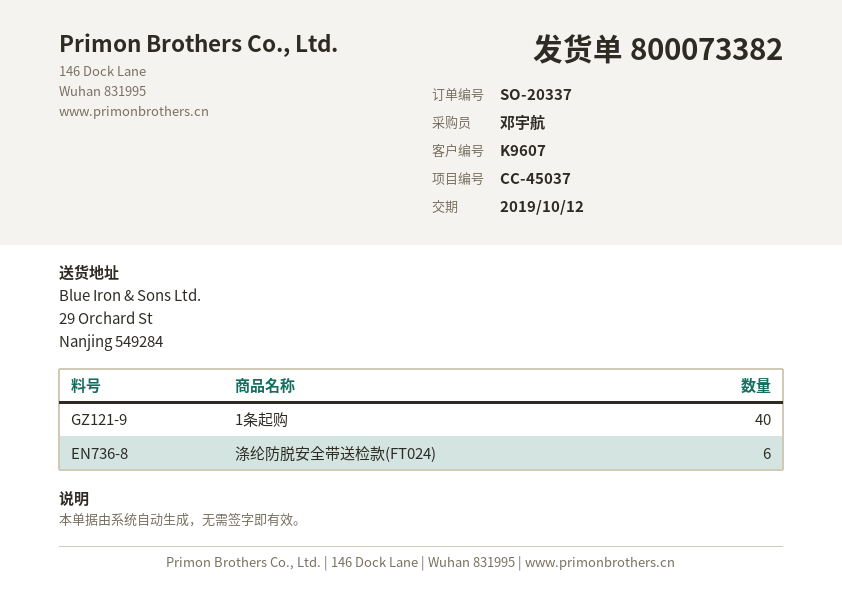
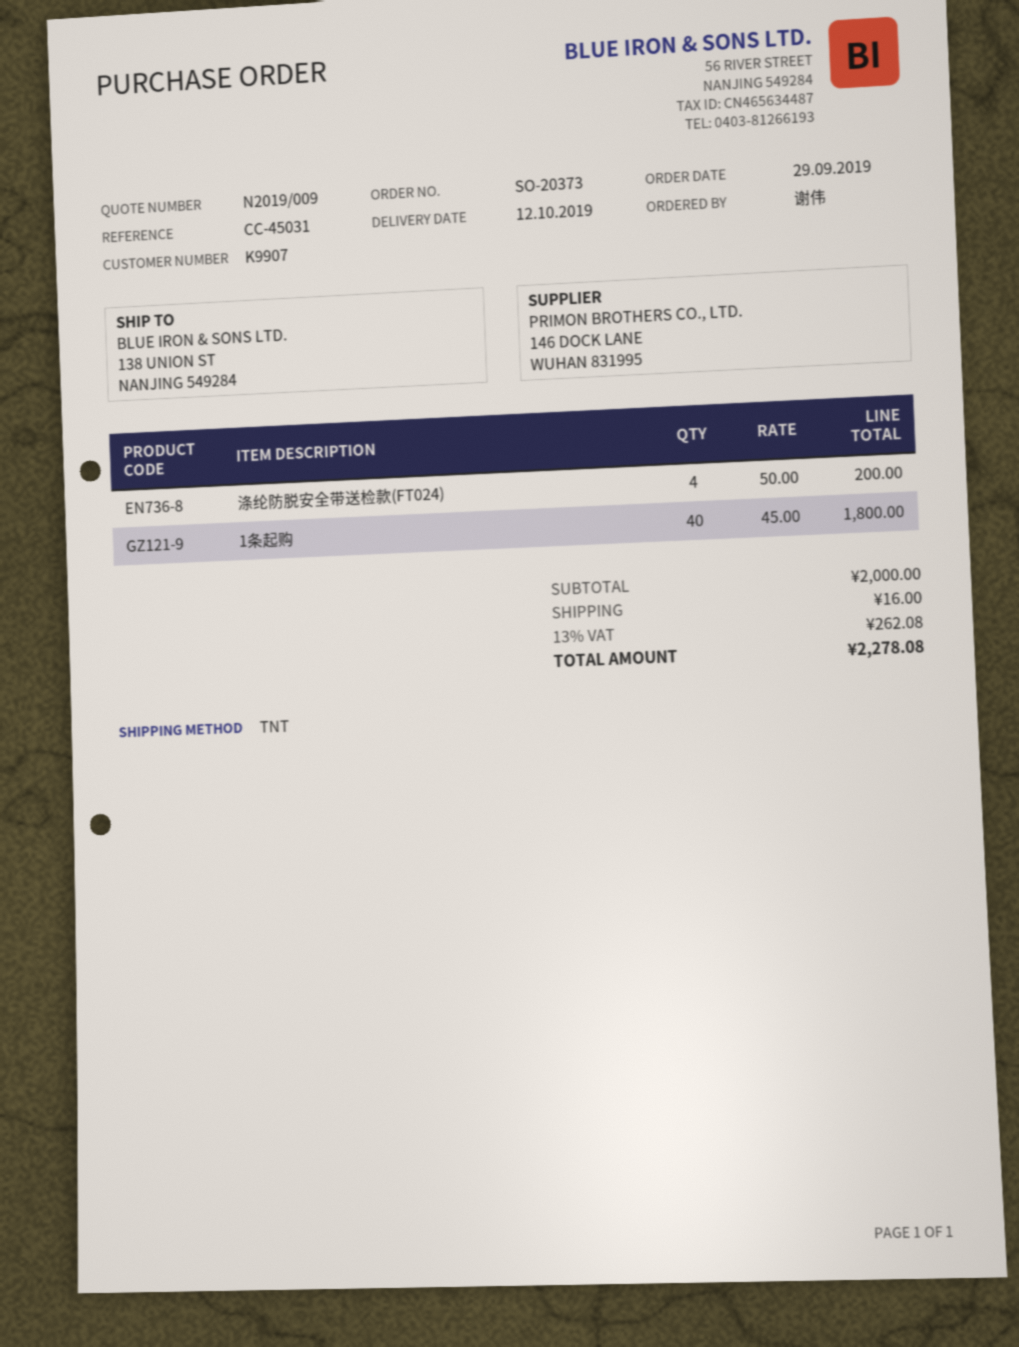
order number: SO-20337 -> SO-20373
customer number: K9607 -> K9907
reference: CC-45037 -> CC-45031
ordered by: 邓宇航 -> 谢伟
ship to: 29 Orchard St, Nanjing 549284 -> 138 UNION ST, NANJING 549284
涤纶防脱安全带送检款(FT024): 6 -> 4

